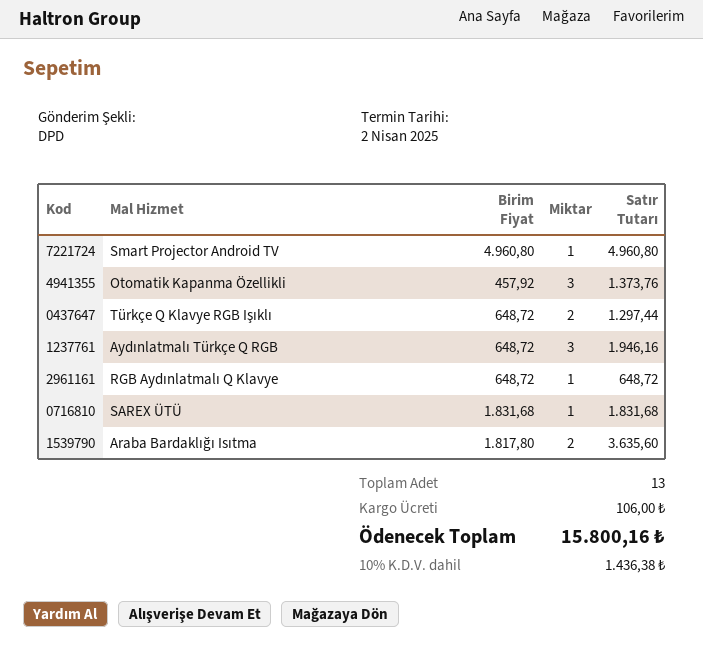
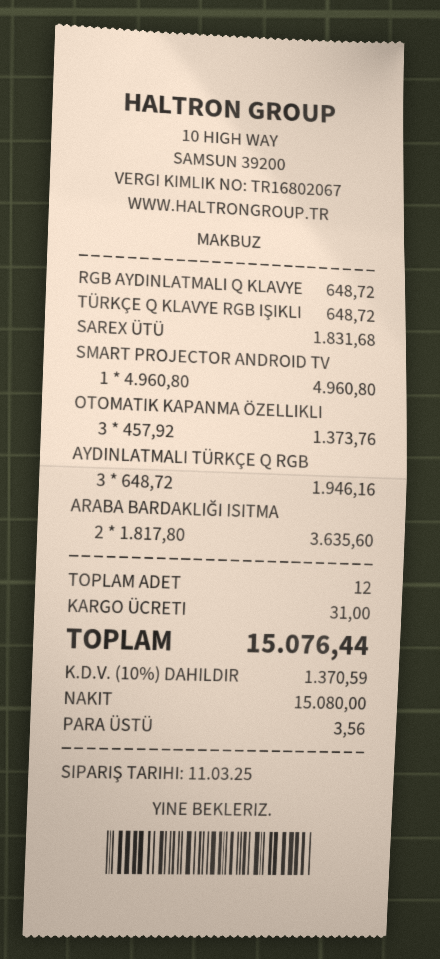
Türkçe Q Klavye RGB Işıklı: 2 x 648.72 = 1297.44 -> 1 x 648.72 = 648.72
total quantity: 13 -> 12
shipping: 106.00 -> 31.00
tax: 10% = 1436.38 -> 10% = 1370.59
total: 15800.16 -> 15076.44

